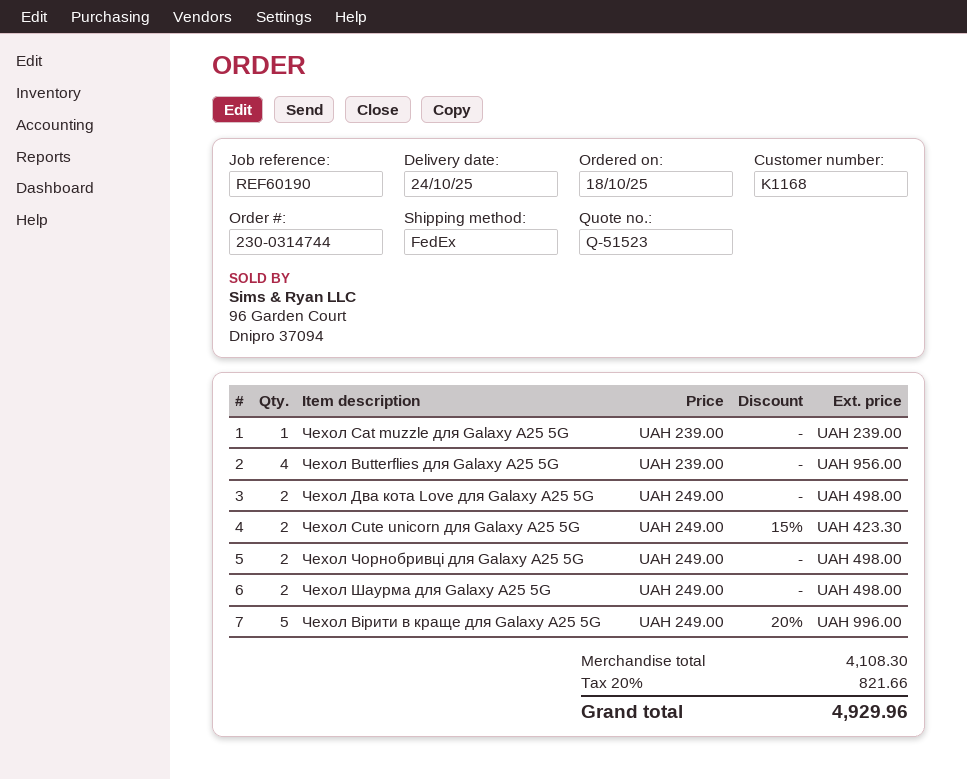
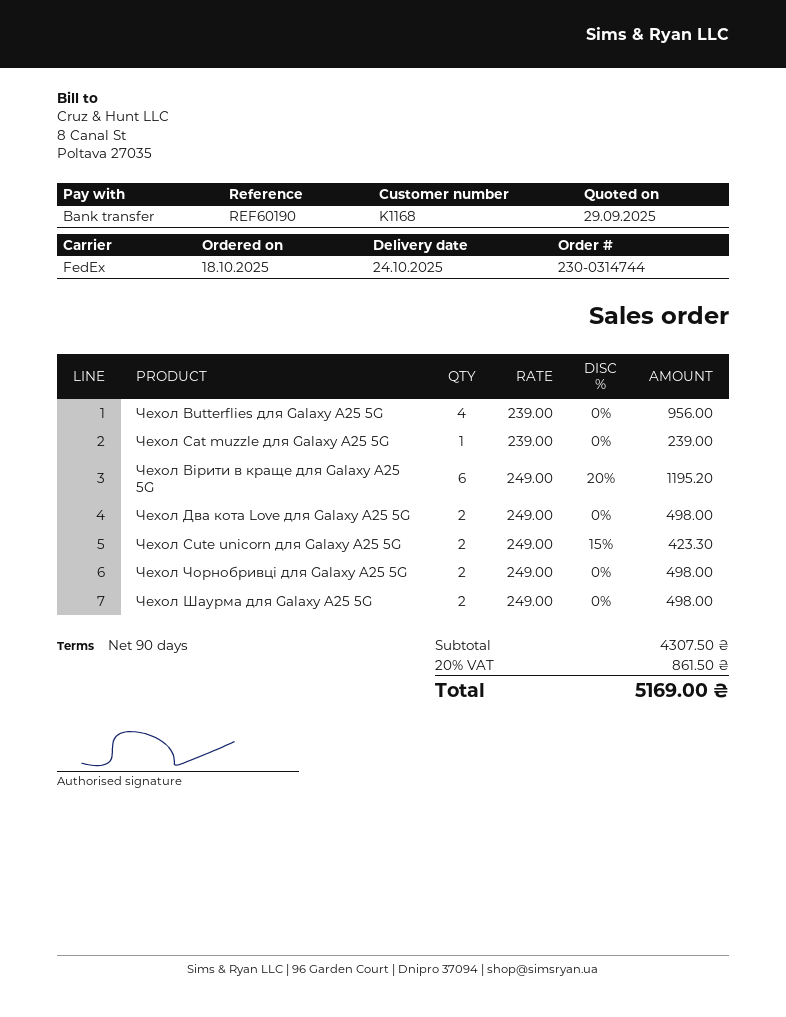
Чехол Вірити в краще для Galaxy A25 5G: 5 x 249.00 - 20% = 996.00 -> 6 x 249.00 - 20% = 1195.20
subtotal: 4108.30 -> 4307.50
tax: 20% = 821.66 -> 20% = 861.50
total: 4929.96 -> 5169.00

